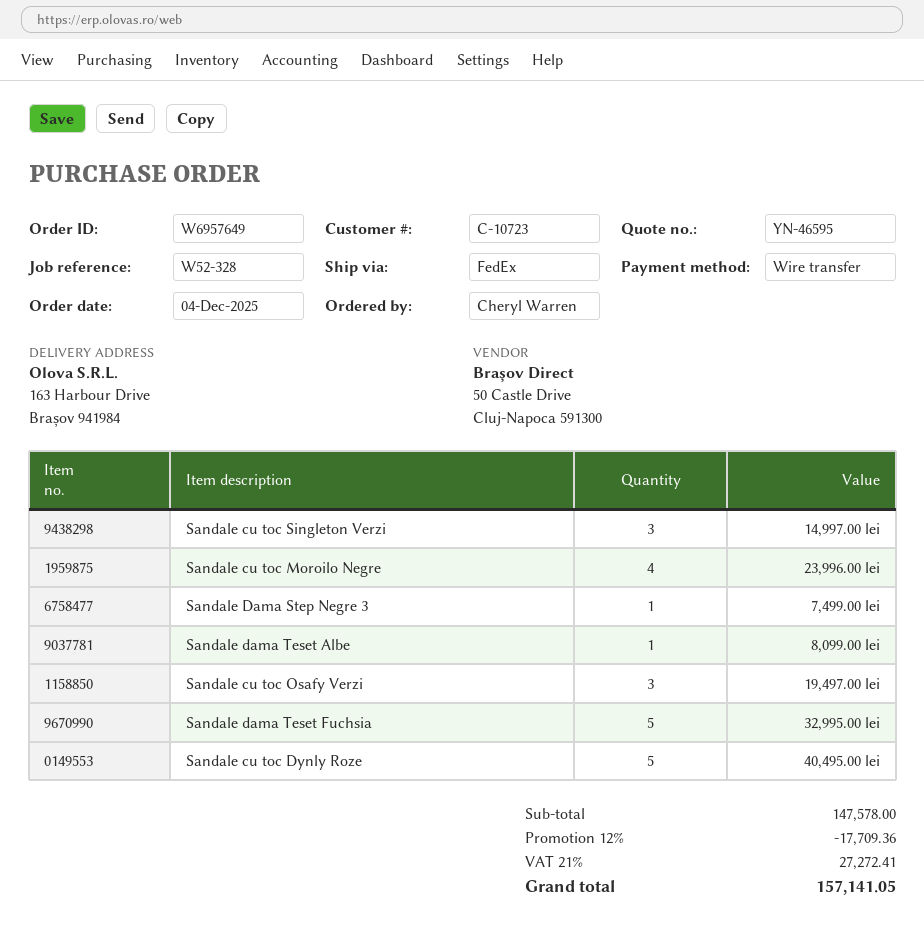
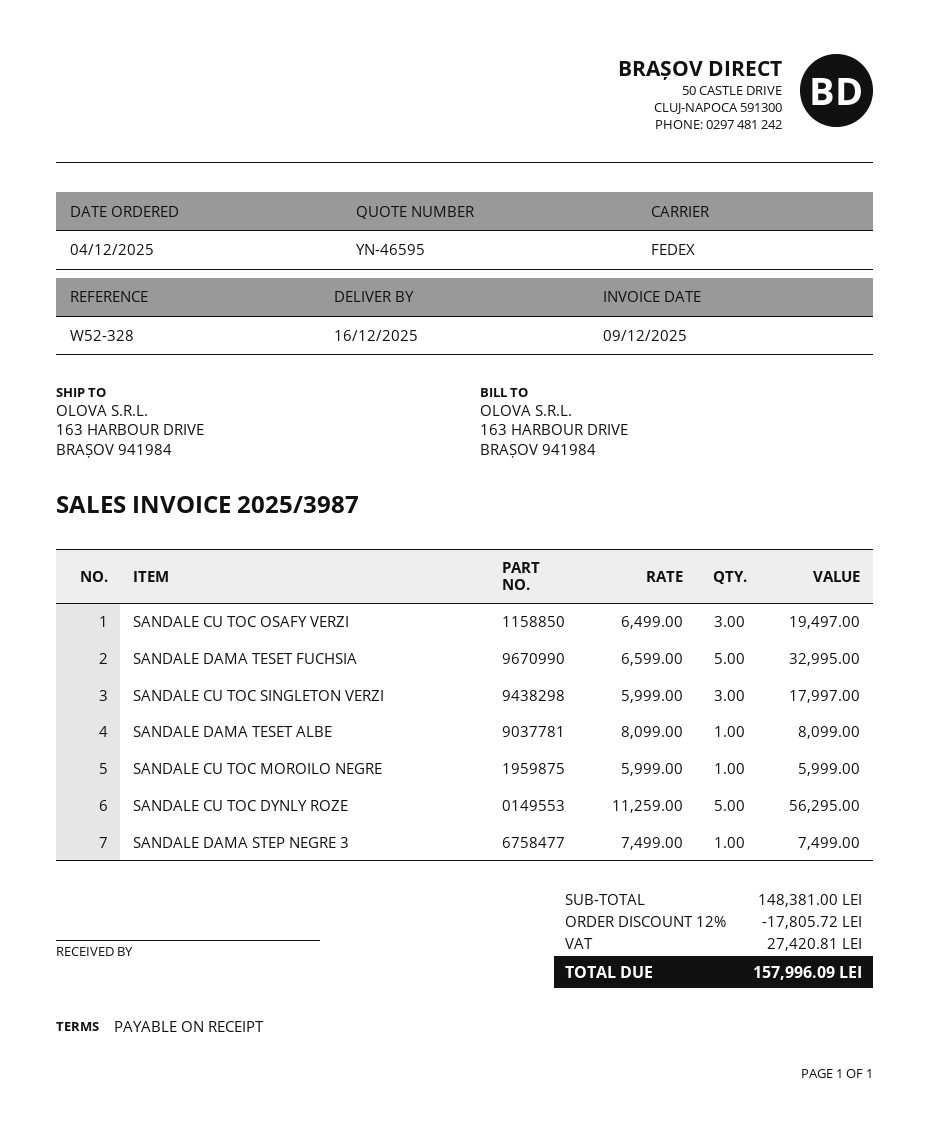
Sandale cu toc Singleton Verzi: 3 for 14997.00 -> 3 for 17997.00
Sandale cu toc Moroilo Negre: 4 for 23996.00 -> 1 for 5999.00
Sandale cu toc Dynly Roze: 5 for 40495.00 -> 5 for 56295.00
subtotal: 147578.00 -> 148381.00
discount: 12% = 17709.36 -> 12% = 17805.72
tax: 27272.41 -> 27420.81
total: 157141.05 -> 157996.09

